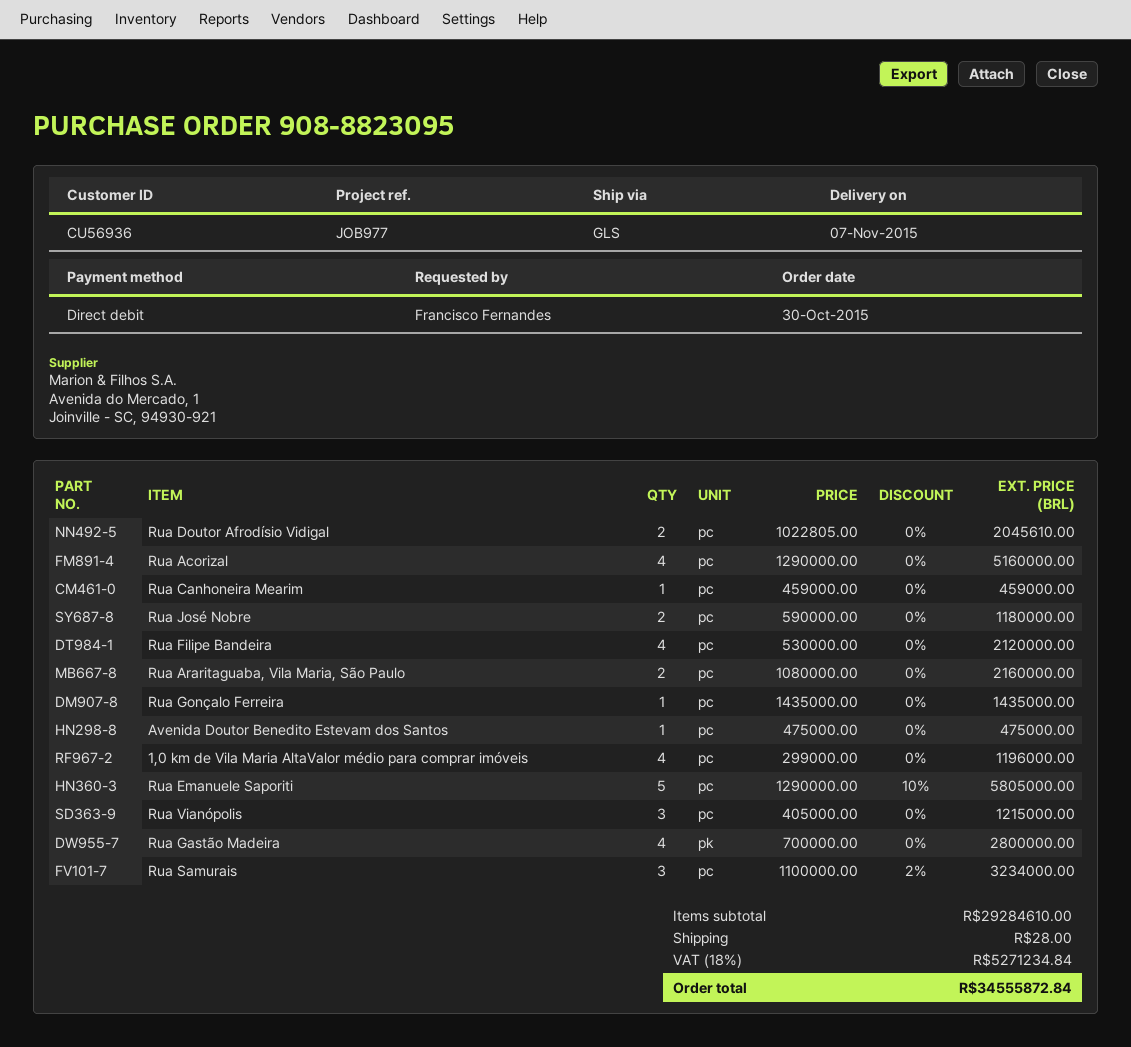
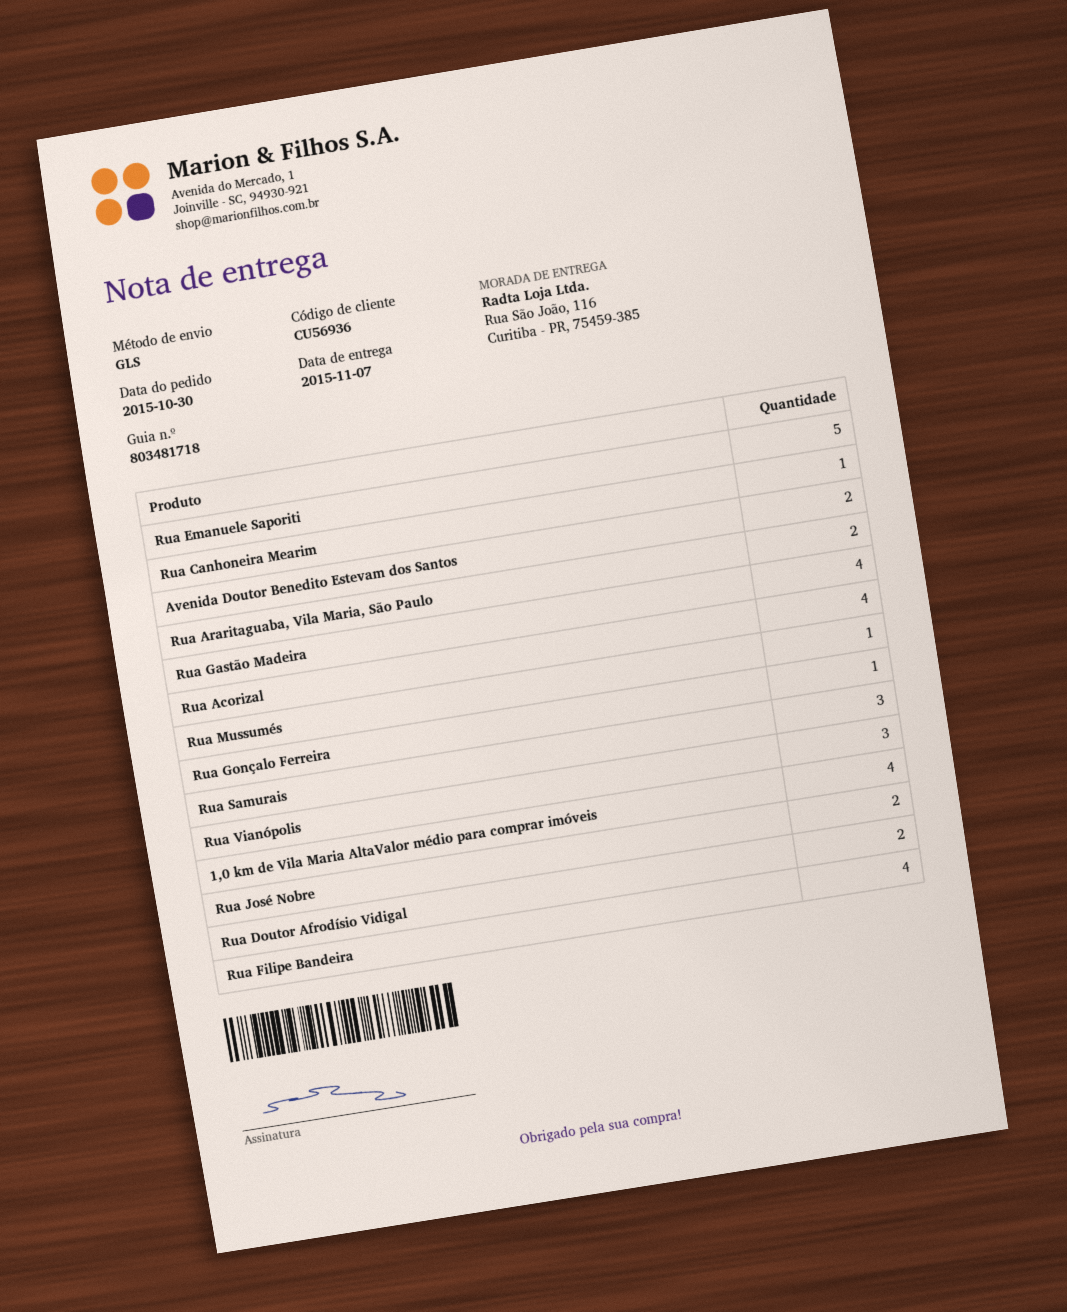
Avenida Doutor Benedito Estevam dos Santos: 1 -> 2
Rua Mussumés: none -> 1

